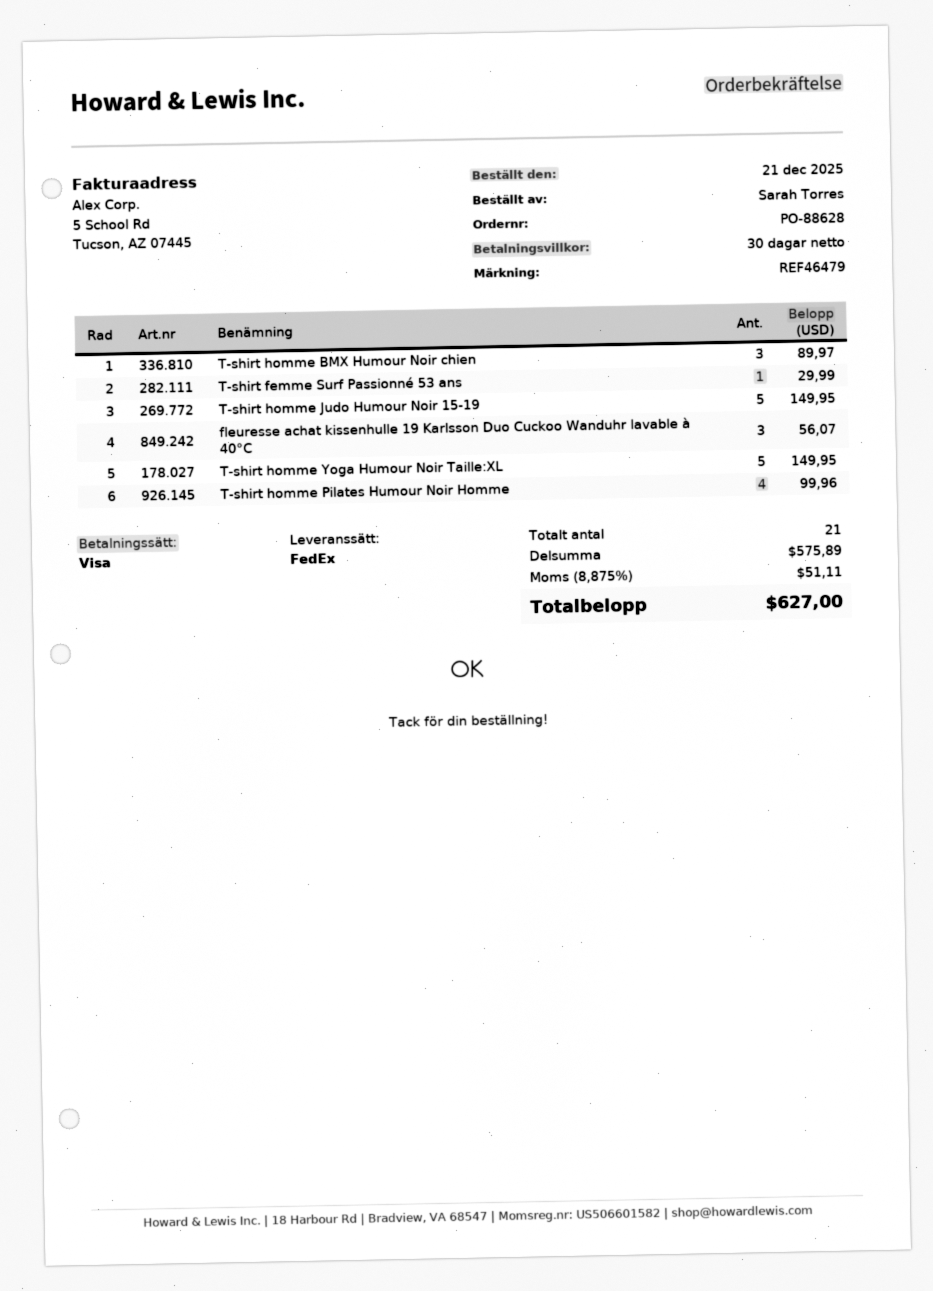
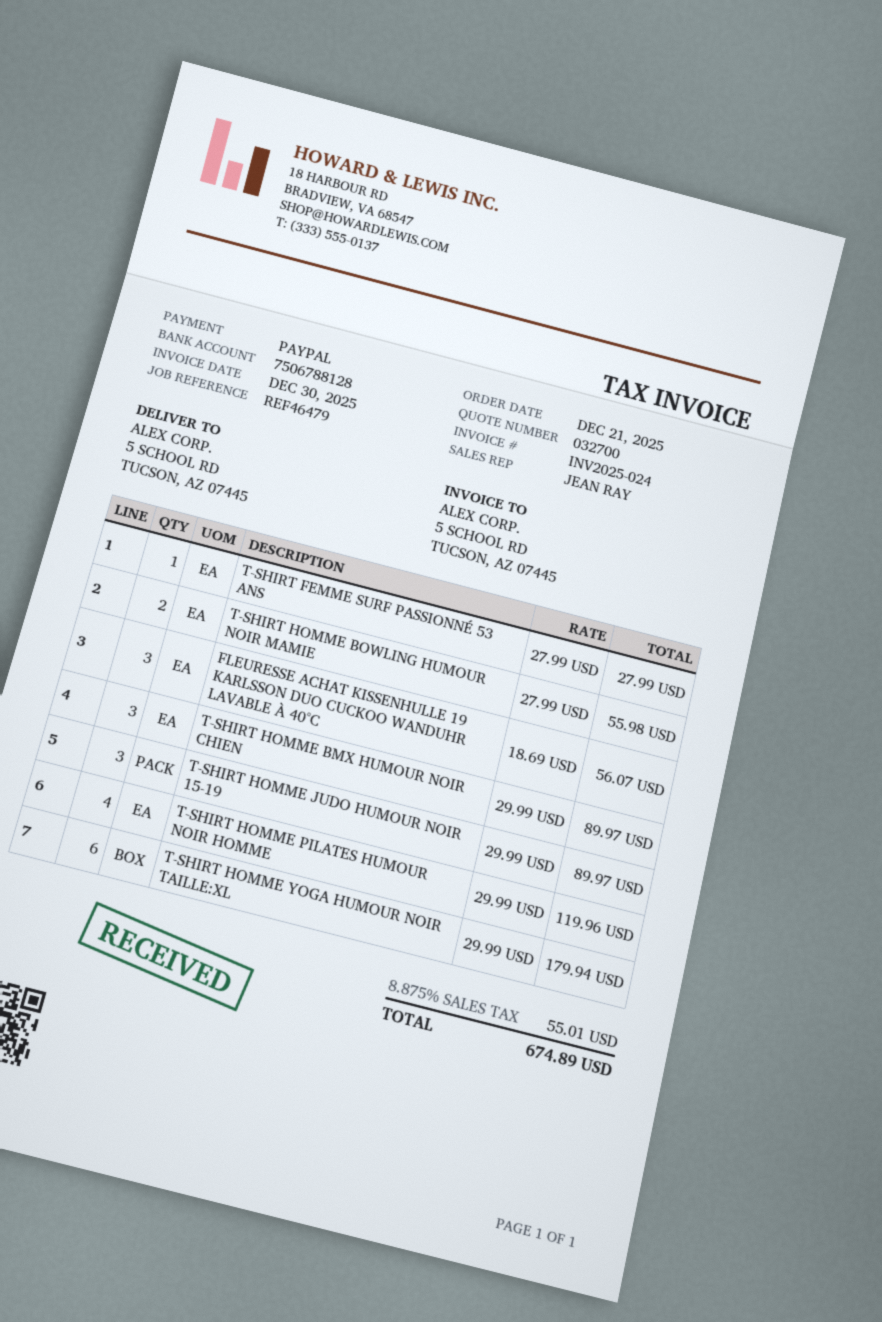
payment method: Visa -> PayPal
T-shirt femme Surf Passionné 53 ans: 1 for 29.99 -> 1 for 27.99
T-shirt homme Judo Humour Noir 15-19: 5 for 149.95 -> 3 for 89.97
T-shirt homme Yoga Humour Noir Taille:XL: 5 for 149.95 -> 6 for 179.94
T-shirt homme Pilates Humour Noir Homme: 4 for 99.96 -> 4 for 119.96
T-SHIRT HOMME BOWLING HUMOUR NOIR MAMIE: none -> 2 for 55.98
tax: 8.875% = 51.11 -> 8.875% = 55.01
total: 627.00 -> 674.89

